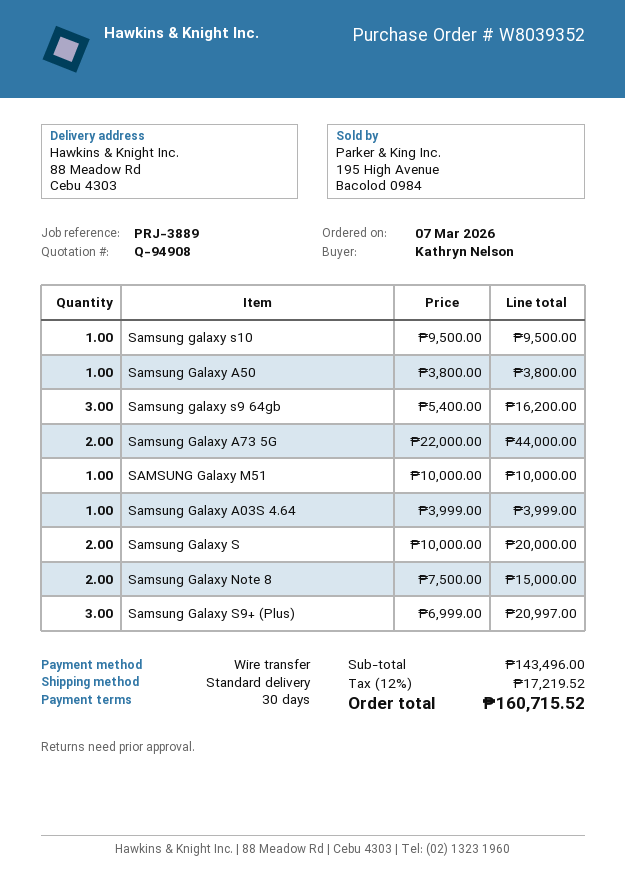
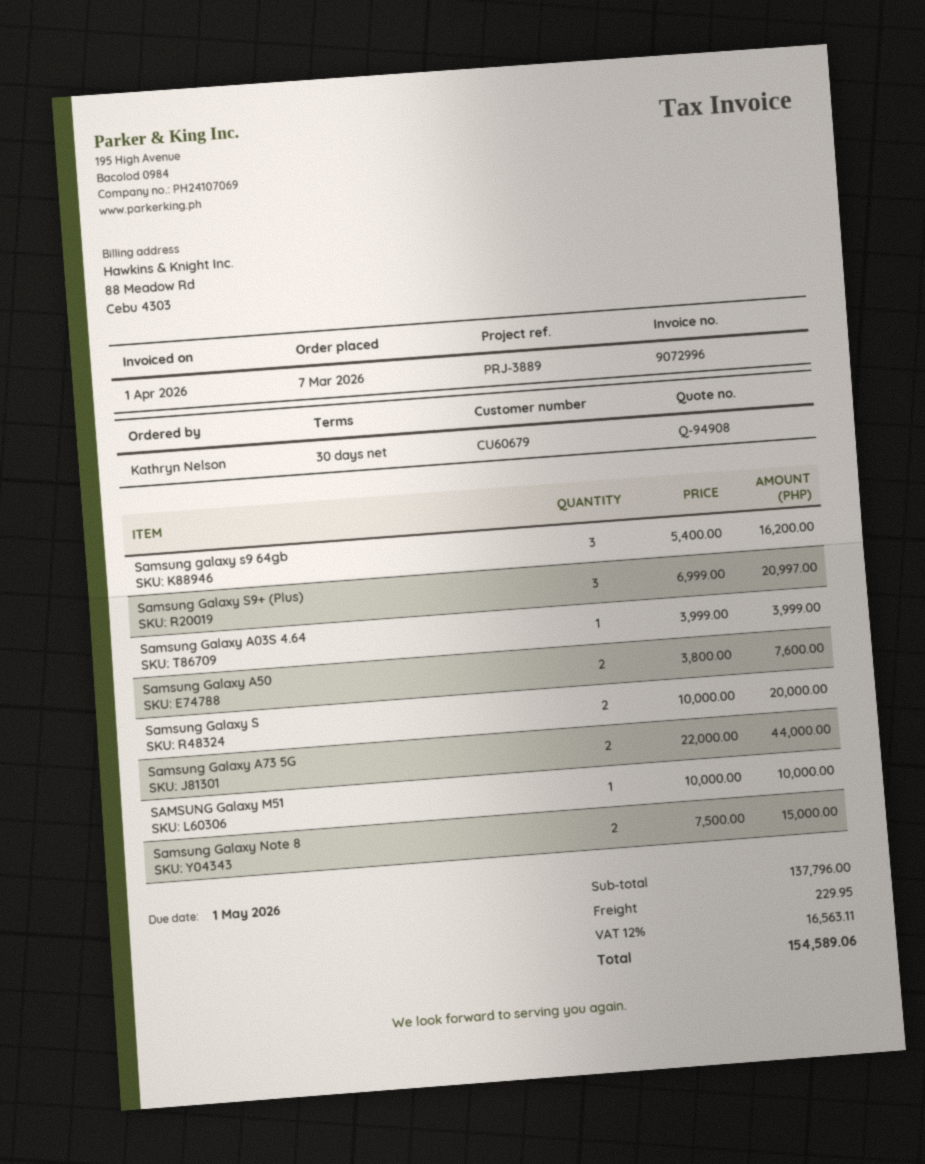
Samsung galaxy s10: 1 x 9500.00 = 9500.00 -> none
Samsung Galaxy A50: 1 x 3800.00 = 3800.00 -> 2 x 3800.00 = 7600.00
subtotal: 143496.00 -> 137796.00
shipping: none -> 229.95
tax: 12% = 17219.52 -> 12% = 16563.11
total: 160715.52 -> 154589.06

